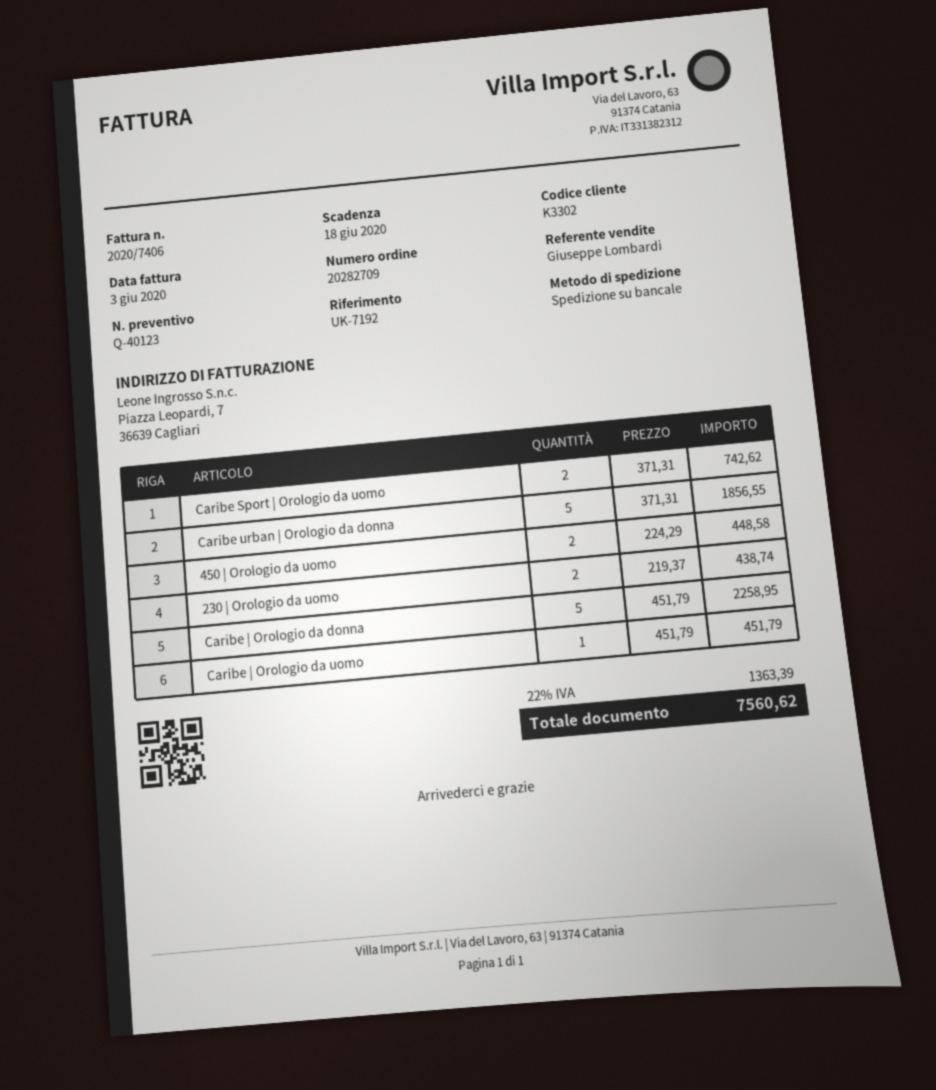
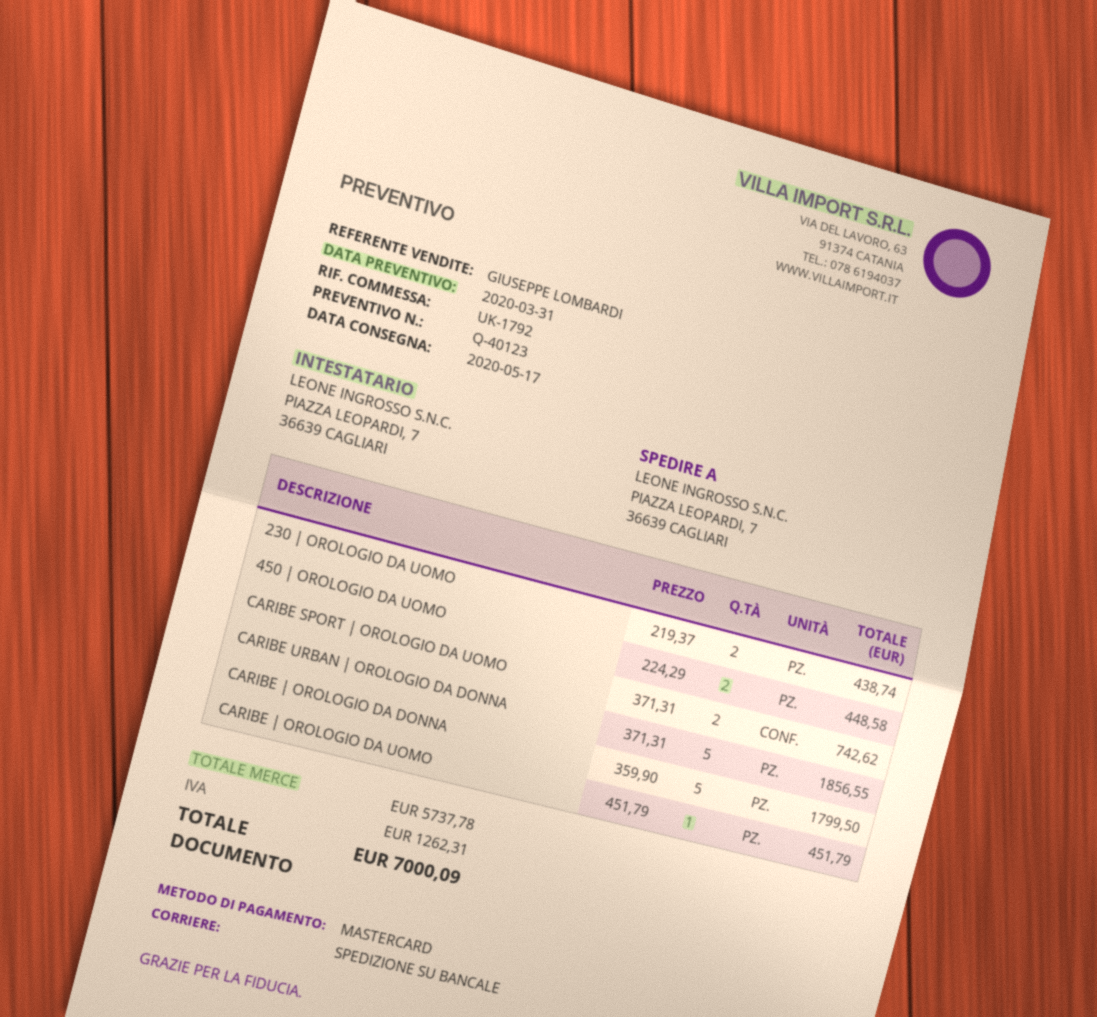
reference: UK-7192 -> UK-1792
Caribe | Orologio da donna: 5 x 451.79 = 2258.95 -> 5 x 359.90 = 1799.50
tax: 1363.39 -> 1262.31
total: 7560.62 -> 7000.09

